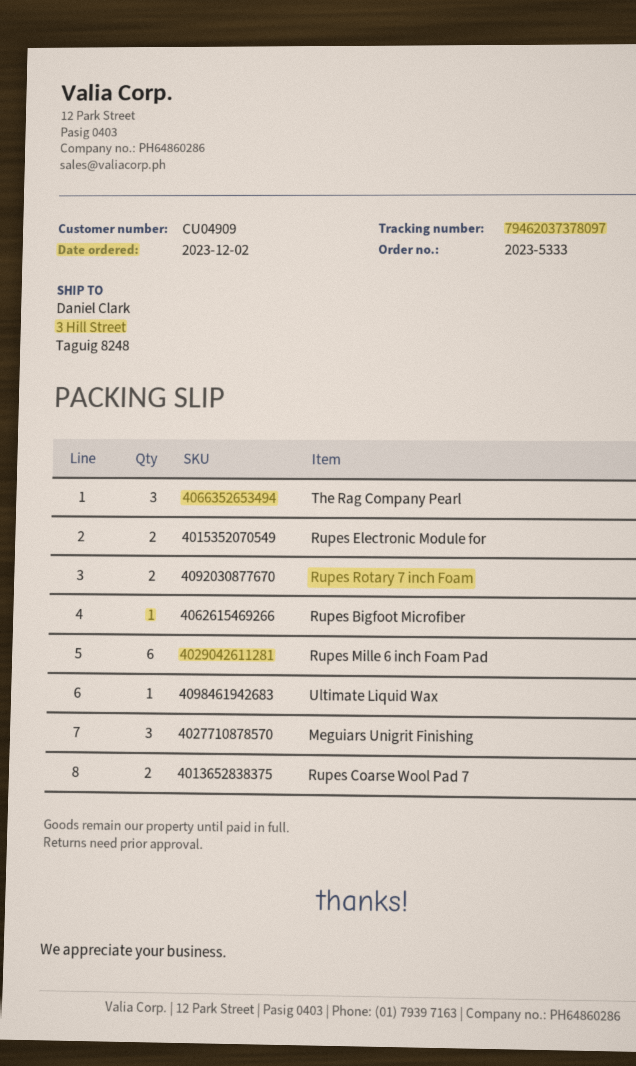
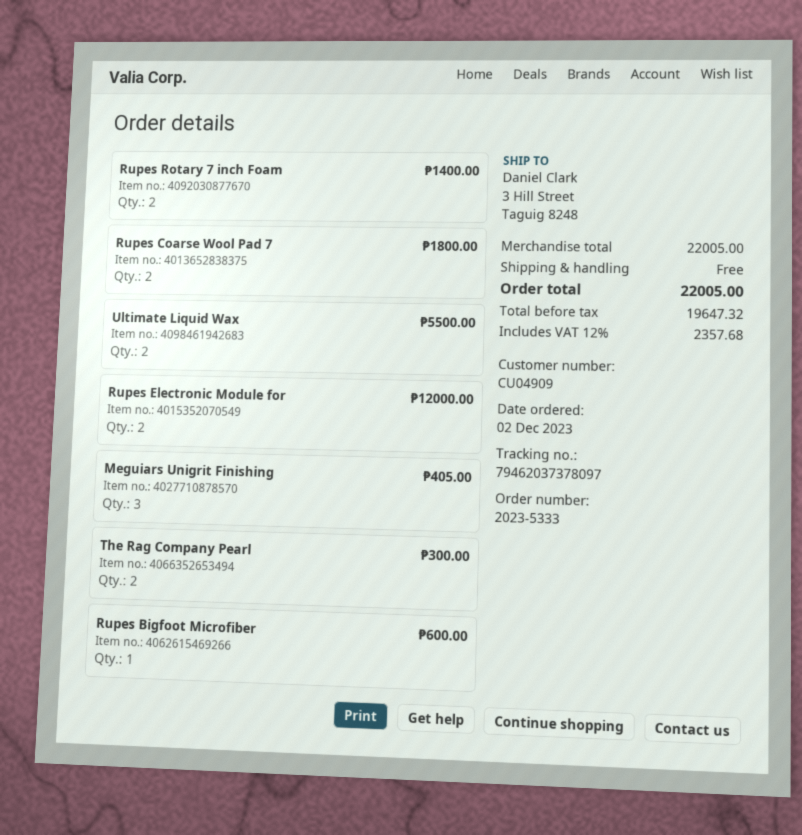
The Rag Company Pearl: 3 -> 2
Rupes Mille 6 inch Foam Pad: 6 -> none
Ultimate Liquid Wax: 1 -> 2

